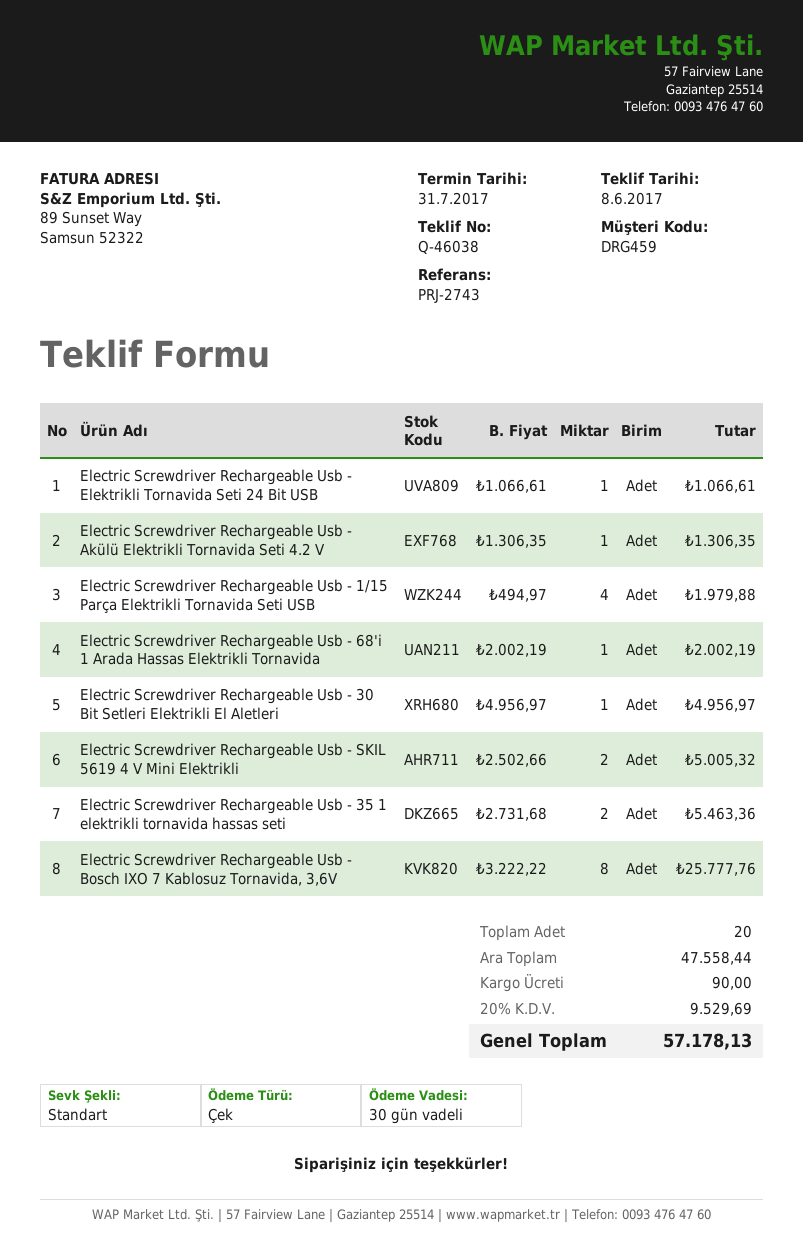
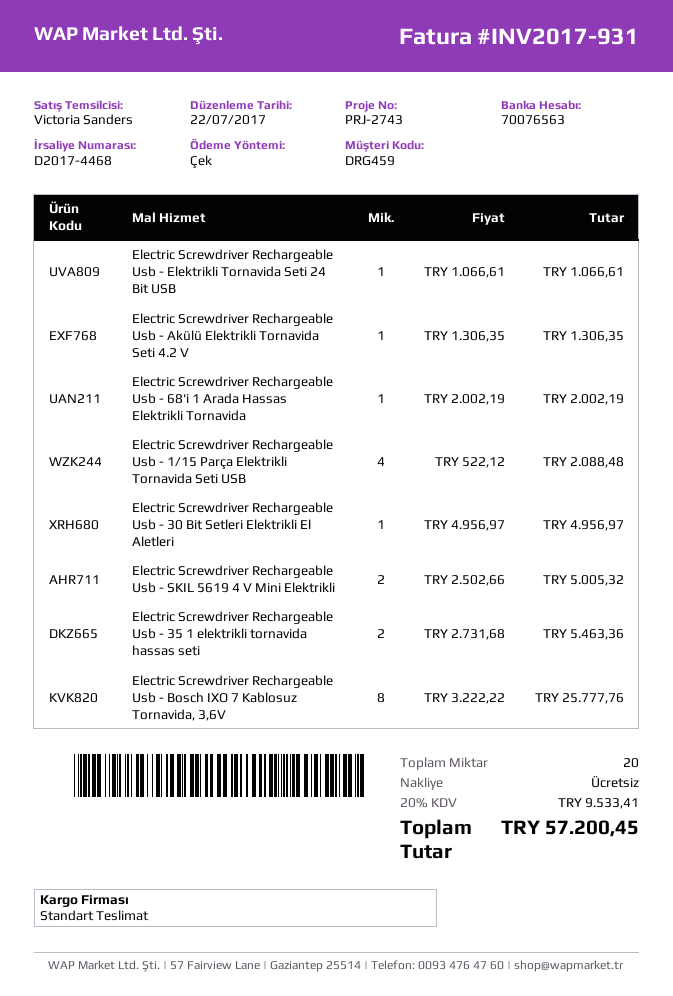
Electric Screwdriver Rechargeable Usb - 1/15 Parça Elektrikli Tornavida Seti USB: 4 x 494.97 = 1979.88 -> 4 x 522.12 = 2088.48
shipping: 90.00 -> 0.00
tax: 20% = 9529.69 -> 20% = 9533.41
total: 57178.13 -> 57200.45

